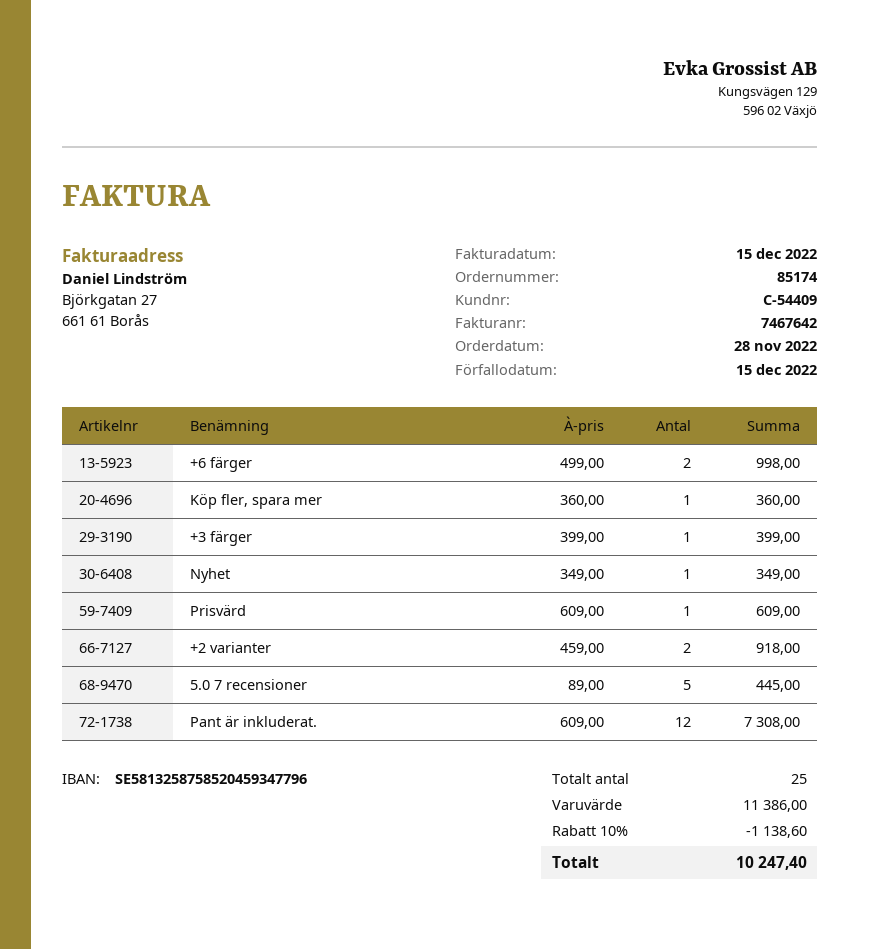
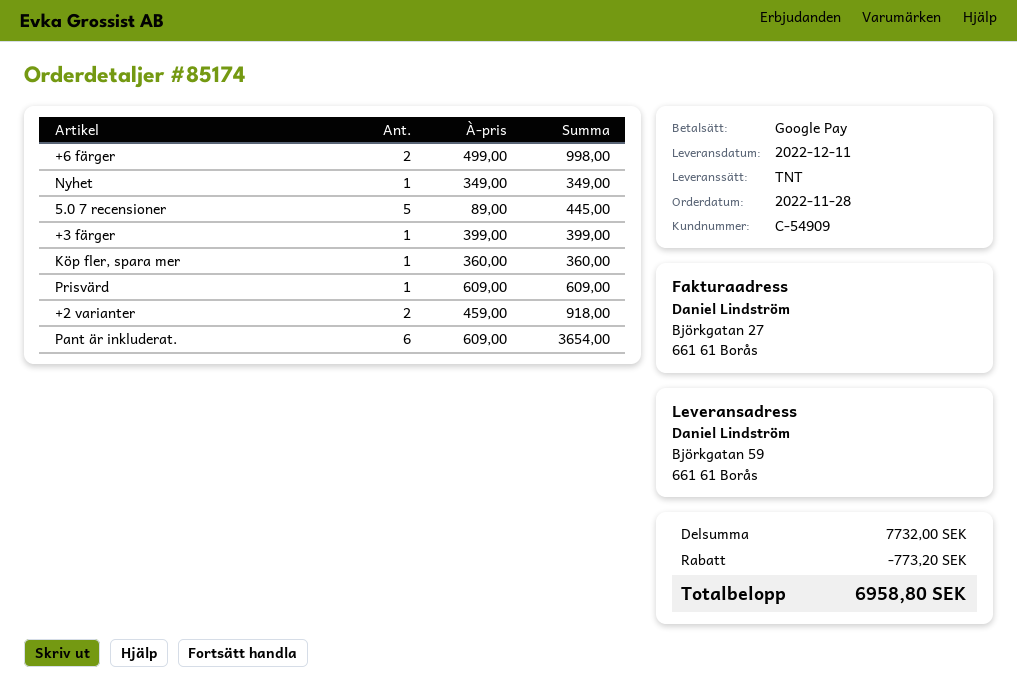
customer number: C-54409 -> C-54909
Pant är inkluderat.: 12 x 609.00 = 7308.00 -> 6 x 609.00 = 3654.00
subtotal: 11386.00 -> 7732.00
discount: 1138.60 -> 773.20
total: 10247.40 -> 6958.80

